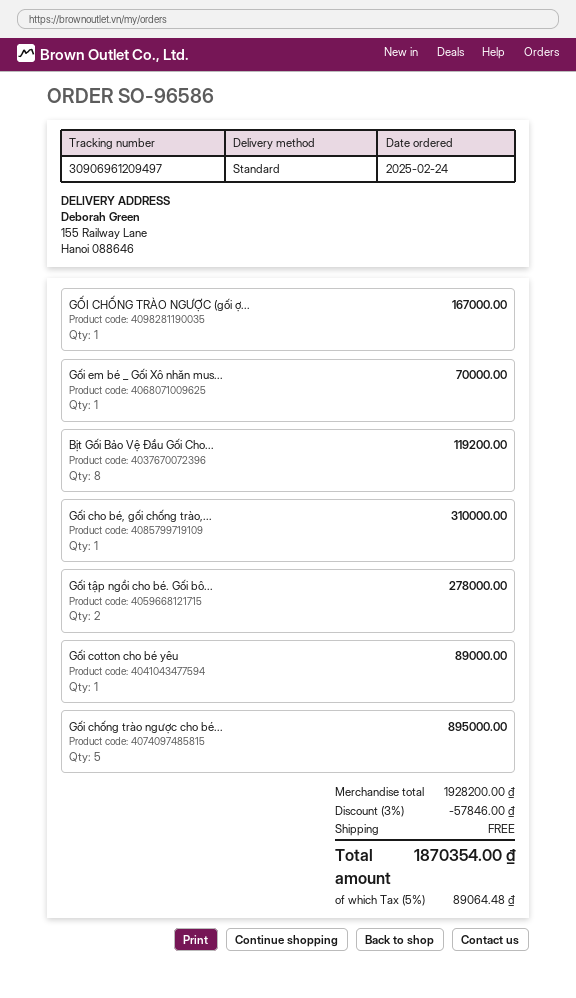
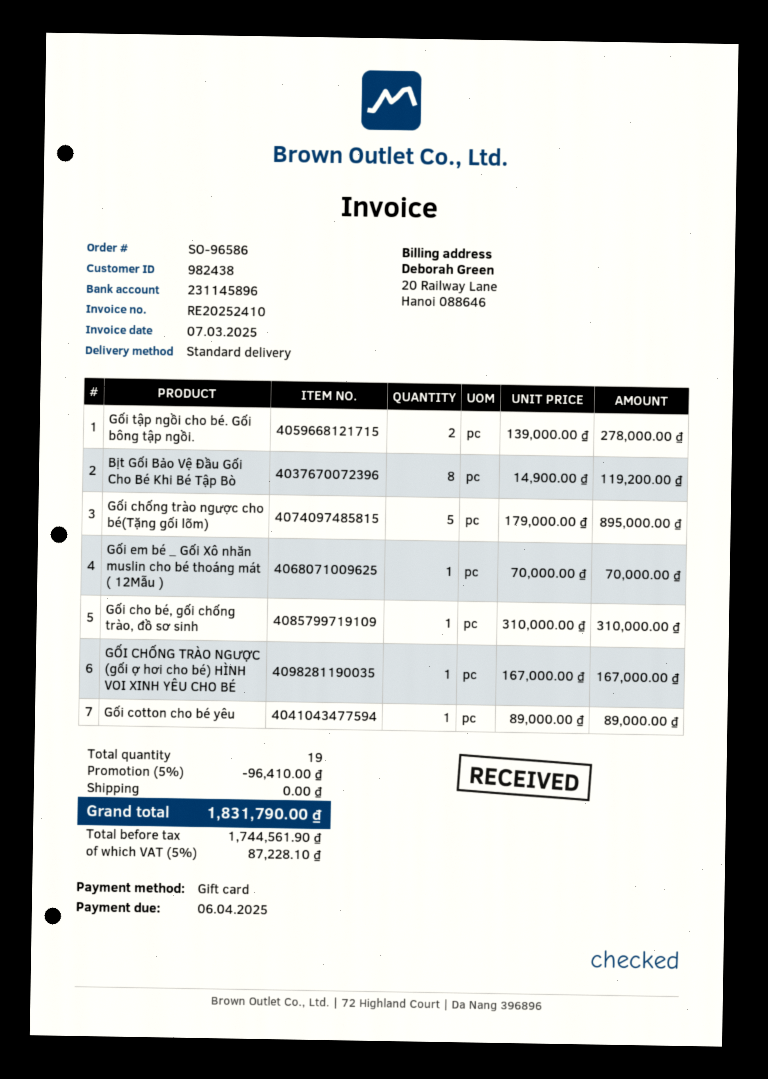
discount: 3% = 57846.00 -> 5% = 96410.00
tax: 5% = 89064.48 -> 5% = 87228.10
total: 1870354.00 -> 1831790.00

